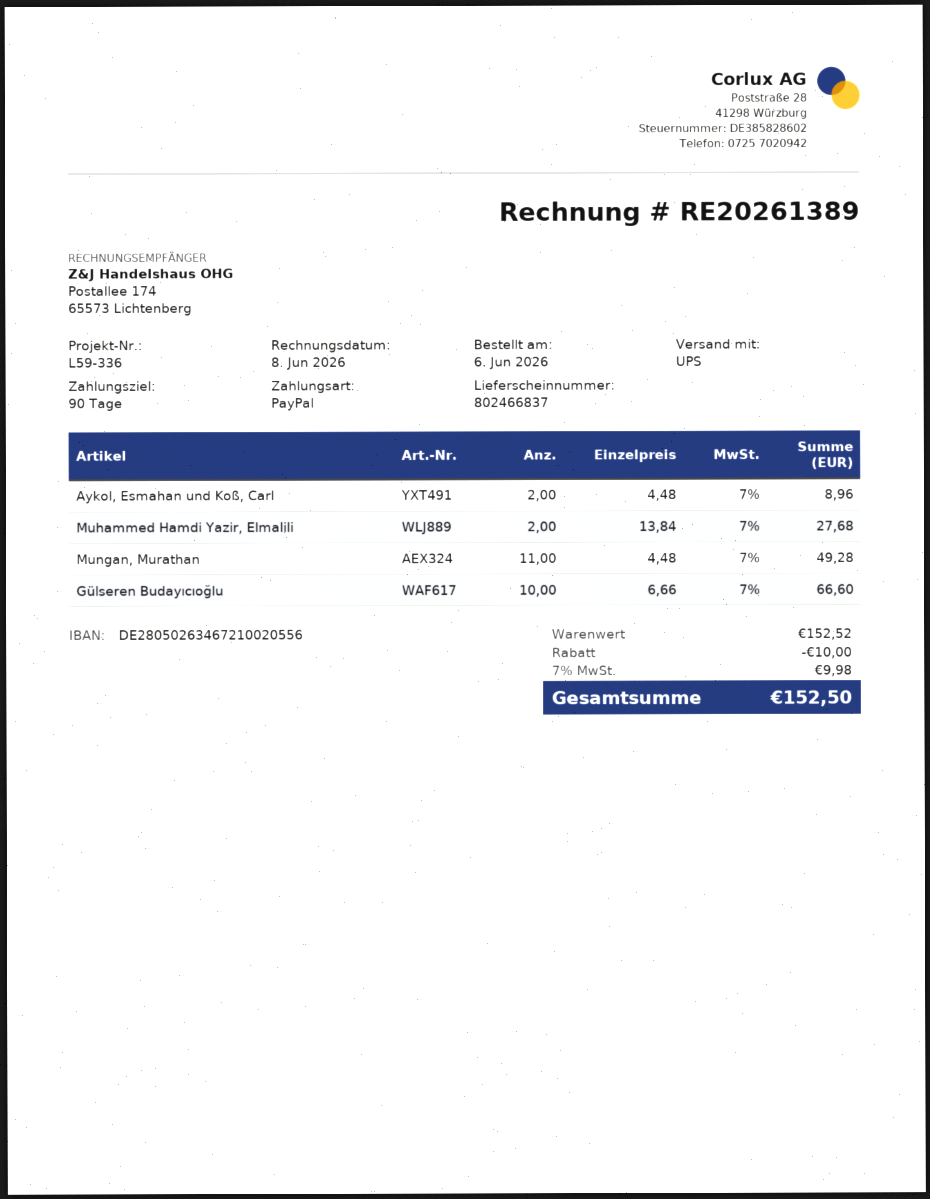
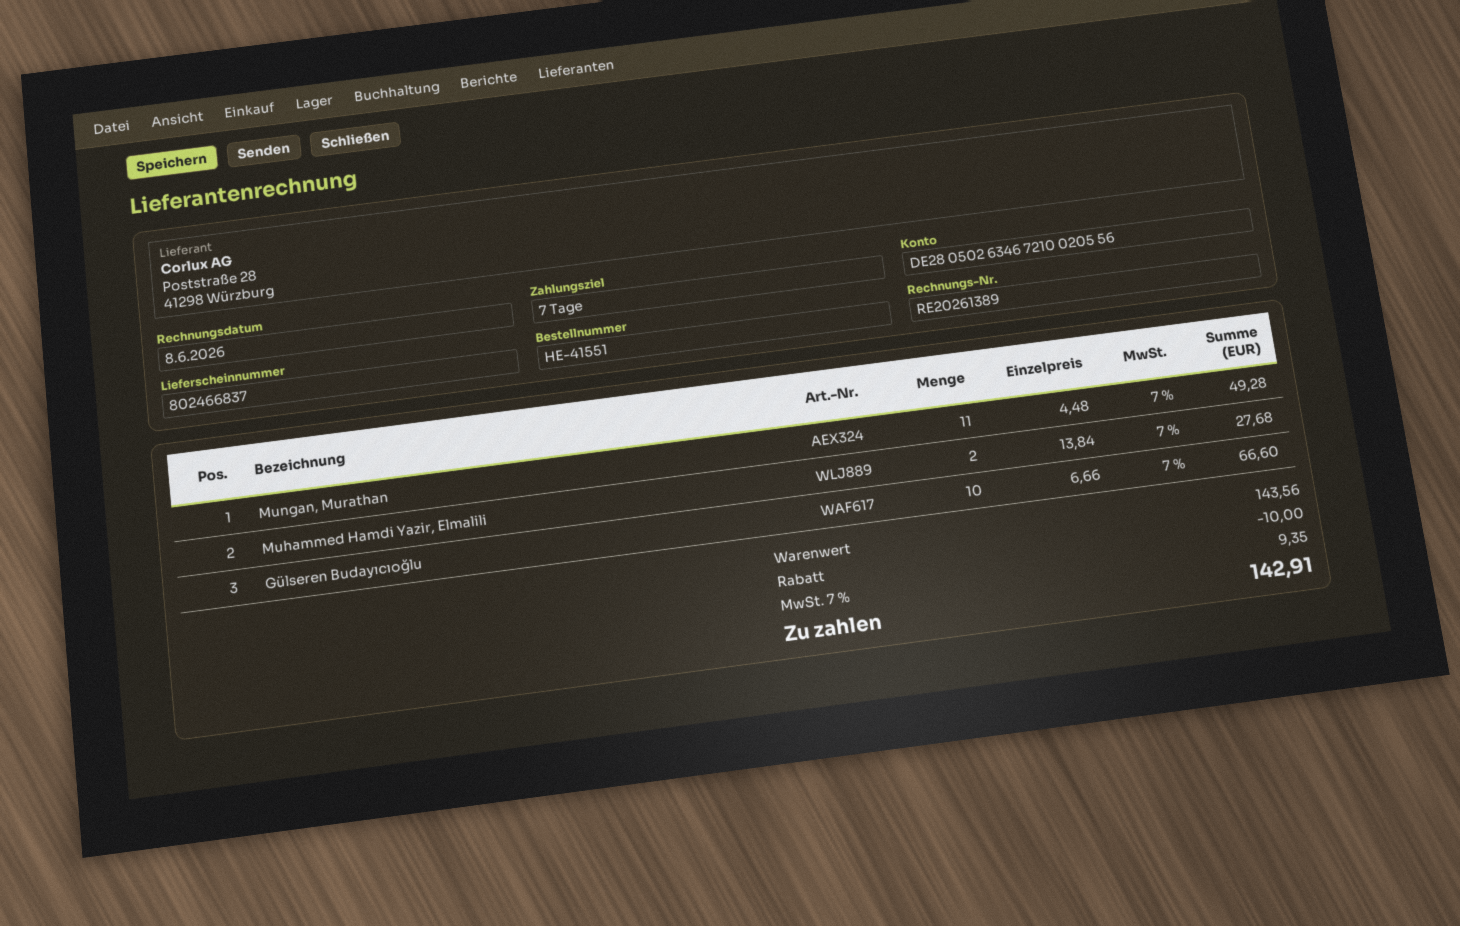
payment terms: 90 days -> 7 days
Aykol, Esmahan und Koß, Carl: 2 x 4.48 = 8.96 -> none
subtotal: 152.52 -> 143.56
tax: 7% = 9.98 -> 7% = 9.35
total: 152.50 -> 142.91

